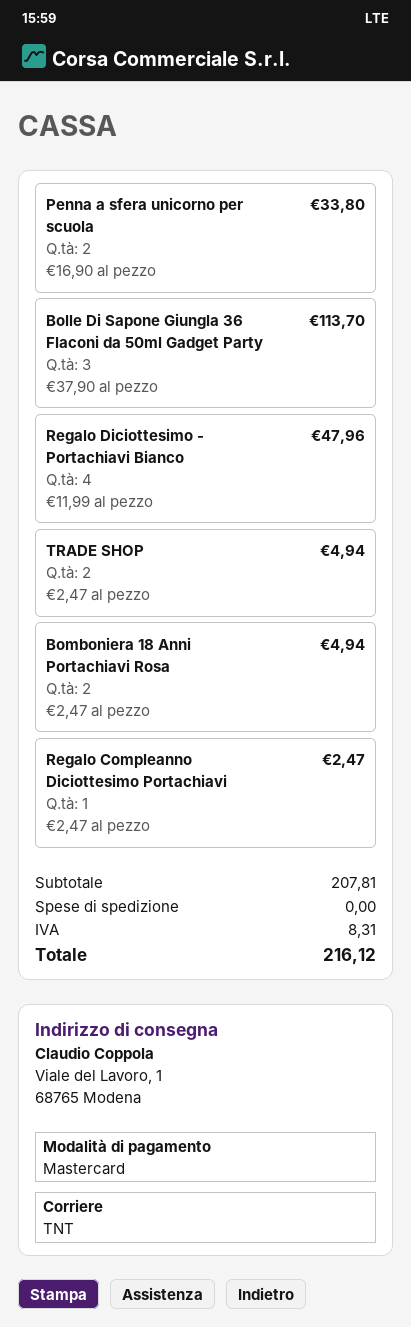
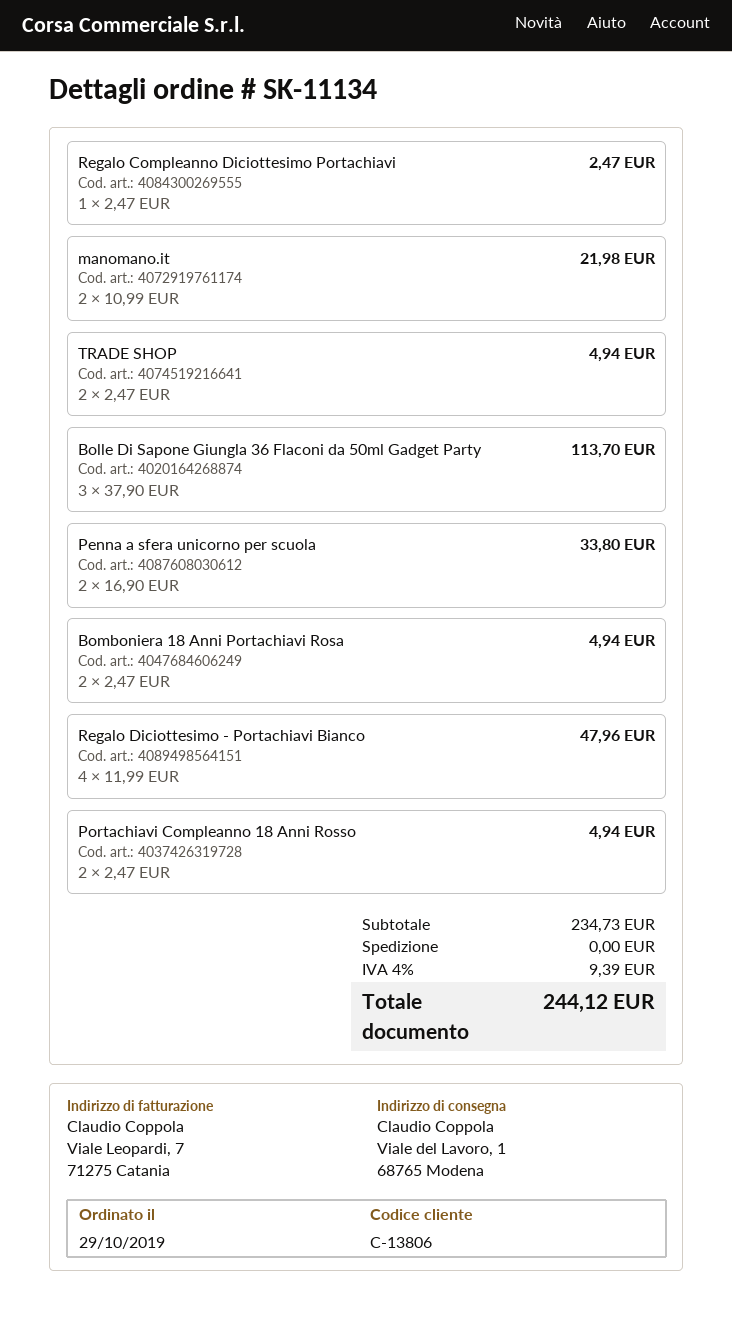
manomano.it: none -> 2 x 10.99 = 21.98
Portachiavi Compleanno 18 Anni Rosso: none -> 2 x 2.47 = 4.94
subtotal: 207.81 -> 234.73
tax: 8.31 -> 9.39
total: 216.12 -> 244.12

